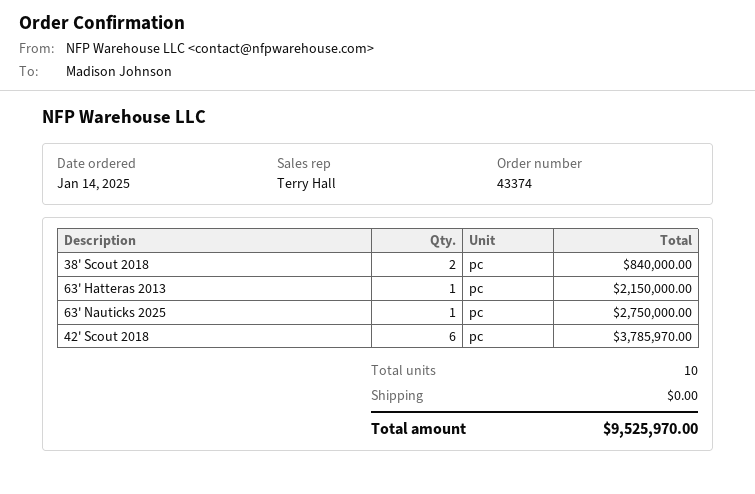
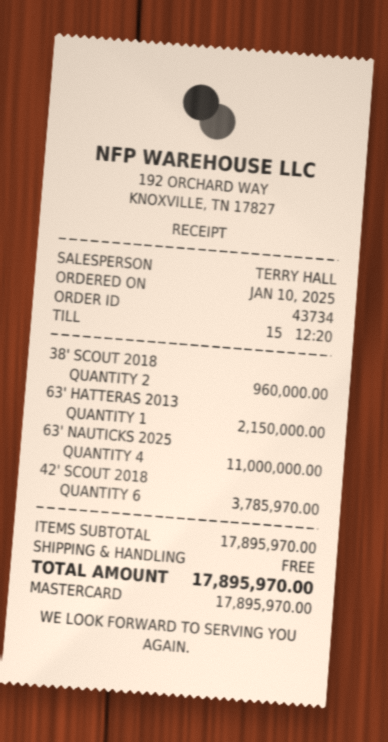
order number: 43374 -> 43734
order date: 2025-01-14 -> 2025-01-10
38' Scout 2018: 2 for 840000.00 -> 2 for 960000.00
63' Nauticks 2025: 1 for 2750000.00 -> 4 for 11000000.00
total: 9525970.00 -> 17895970.00

